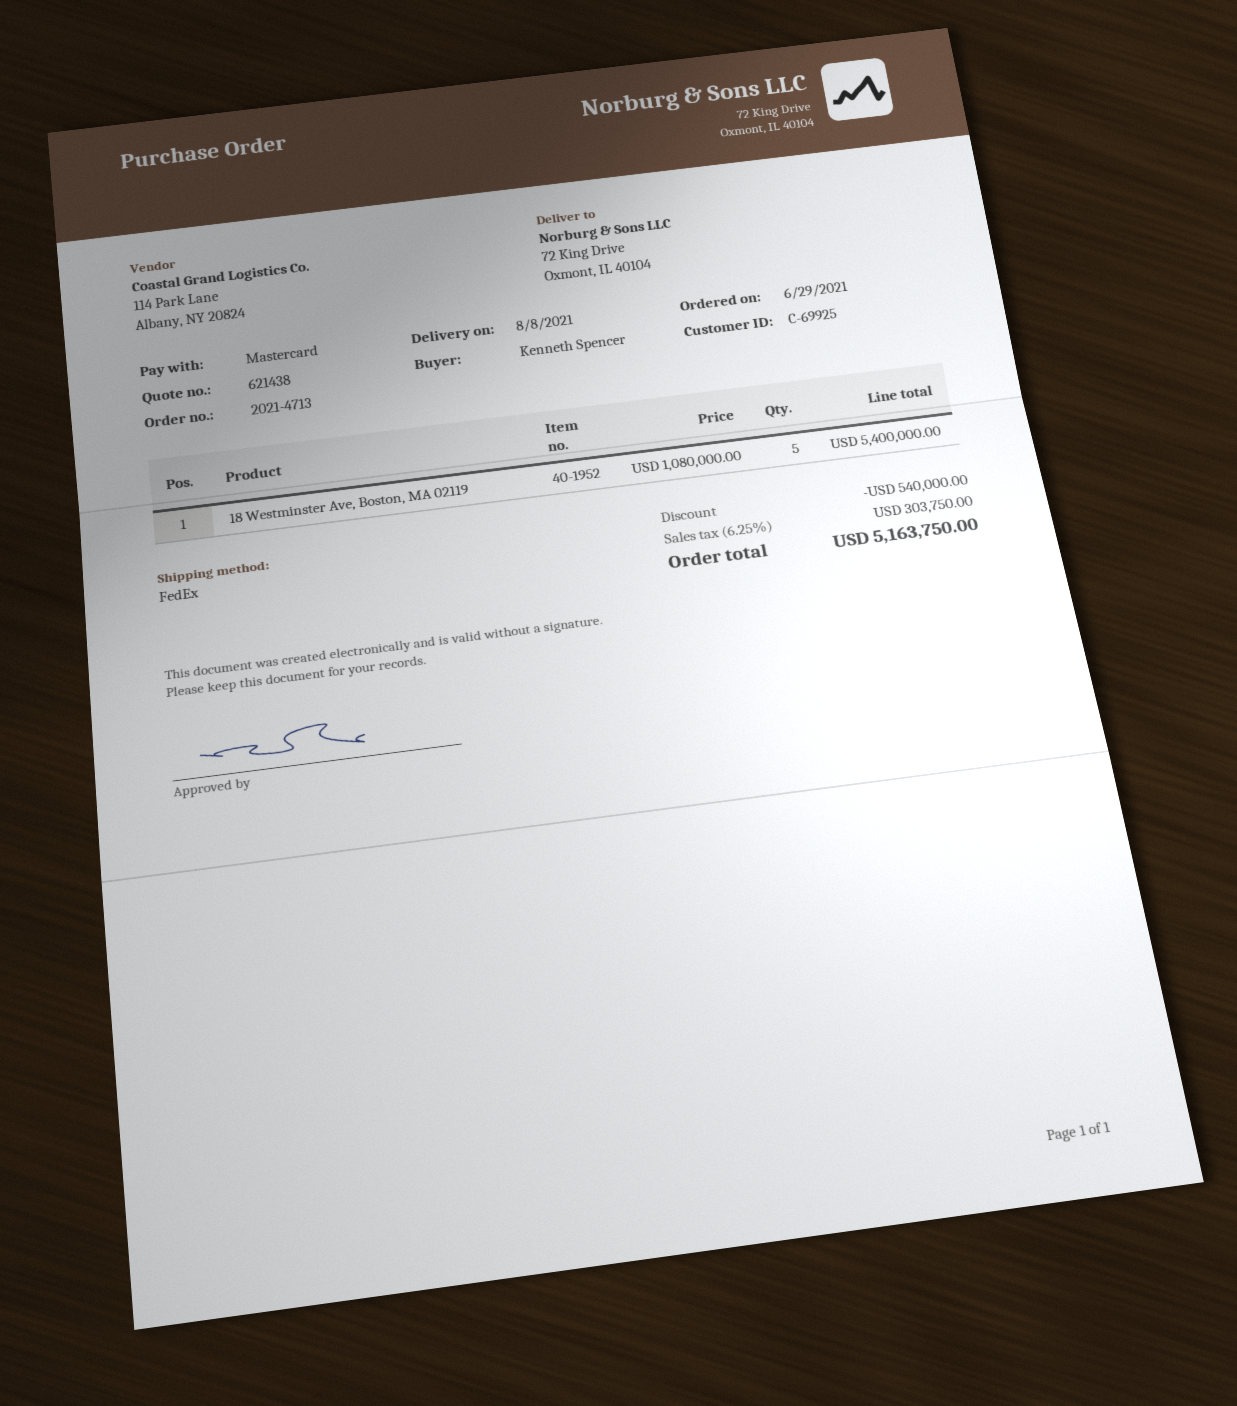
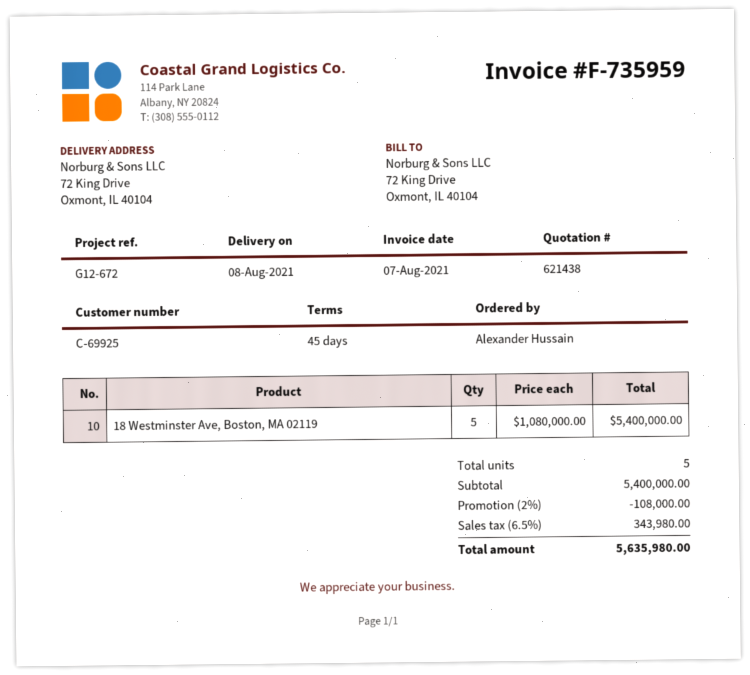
ordered by: Kenneth Spencer -> Alexander Hussain
discount: 540000.00 -> 108000.00
tax: 6.25% = 303750.00 -> 6.5% = 343980.00
total: 5163750.00 -> 5635980.00

